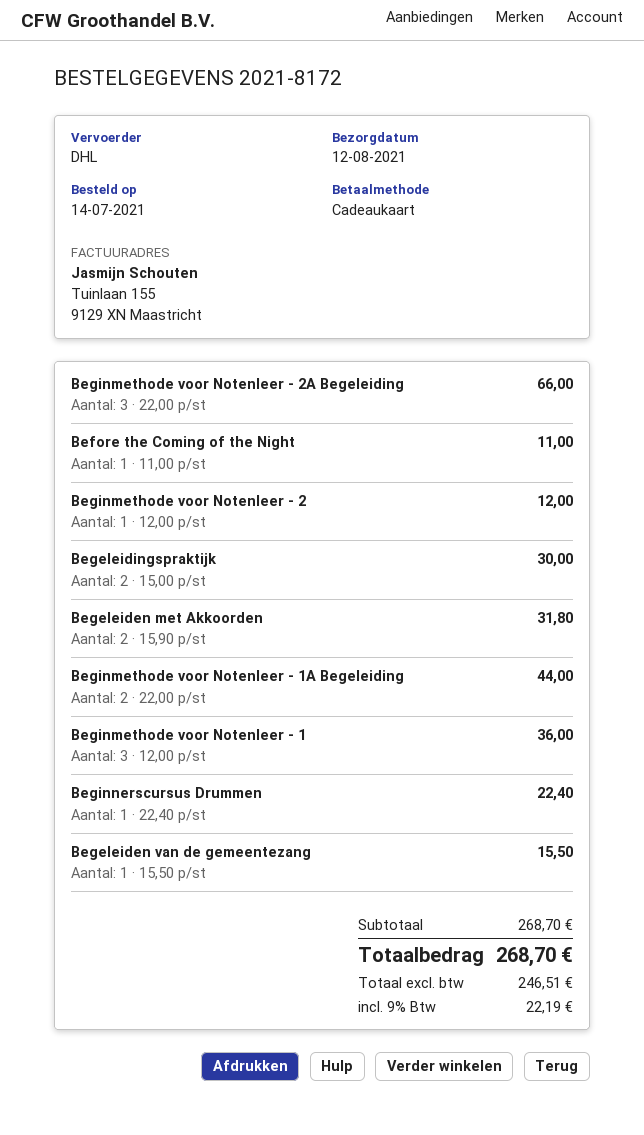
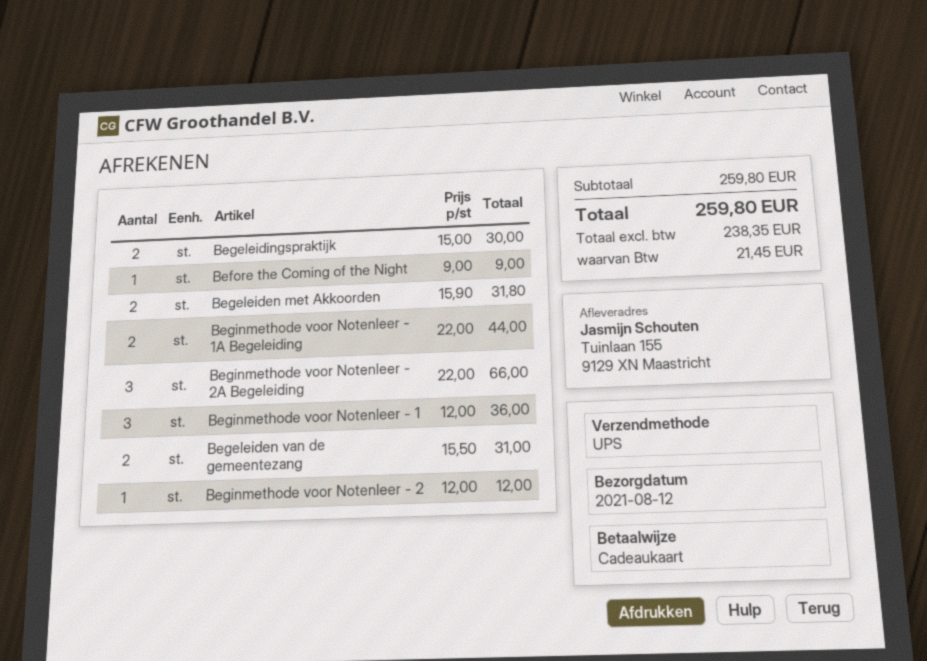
shipping method: DHL -> UPS
Before the Coming of the Night: 1 x 11.00 = 11.00 -> 1 x 9.00 = 9.00
Beginnerscursus Drummen: 1 x 22.40 = 22.40 -> none
Begeleiden van de gemeentezang: 1 x 15.50 = 15.50 -> 2 x 15.50 = 31.00
subtotal: 268.70 -> 259.80
net: 246.51 -> 238.35
tax: 22.19 -> 21.45
total: 268.70 -> 259.80

